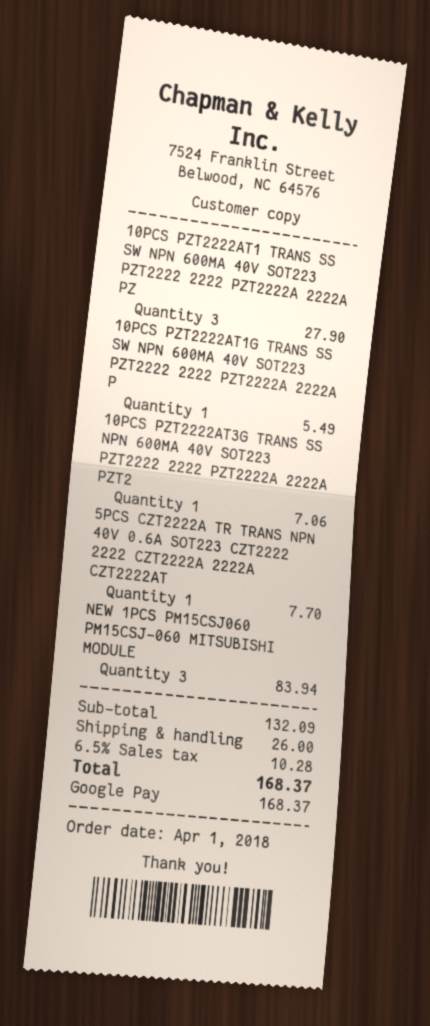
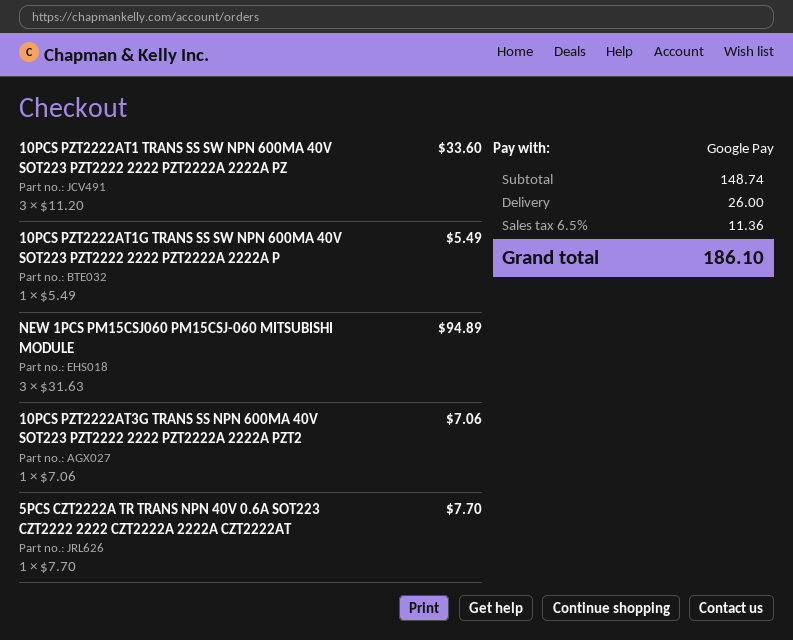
10PCS PZT2222AT1 TRANS SS SW NPN 600MA 40V SOT223 PZT2222 2222 PZT2222A 2222A PZ: 3 for 27.90 -> 3 for 33.60
NEW 1PCS PM15CSJ060 PM15CSJ-060 MITSUBISHI MODULE: 3 for 83.94 -> 3 for 94.89
subtotal: 132.09 -> 148.74
tax: 6.5% = 10.28 -> 6.5% = 11.36
total: 168.37 -> 186.10

